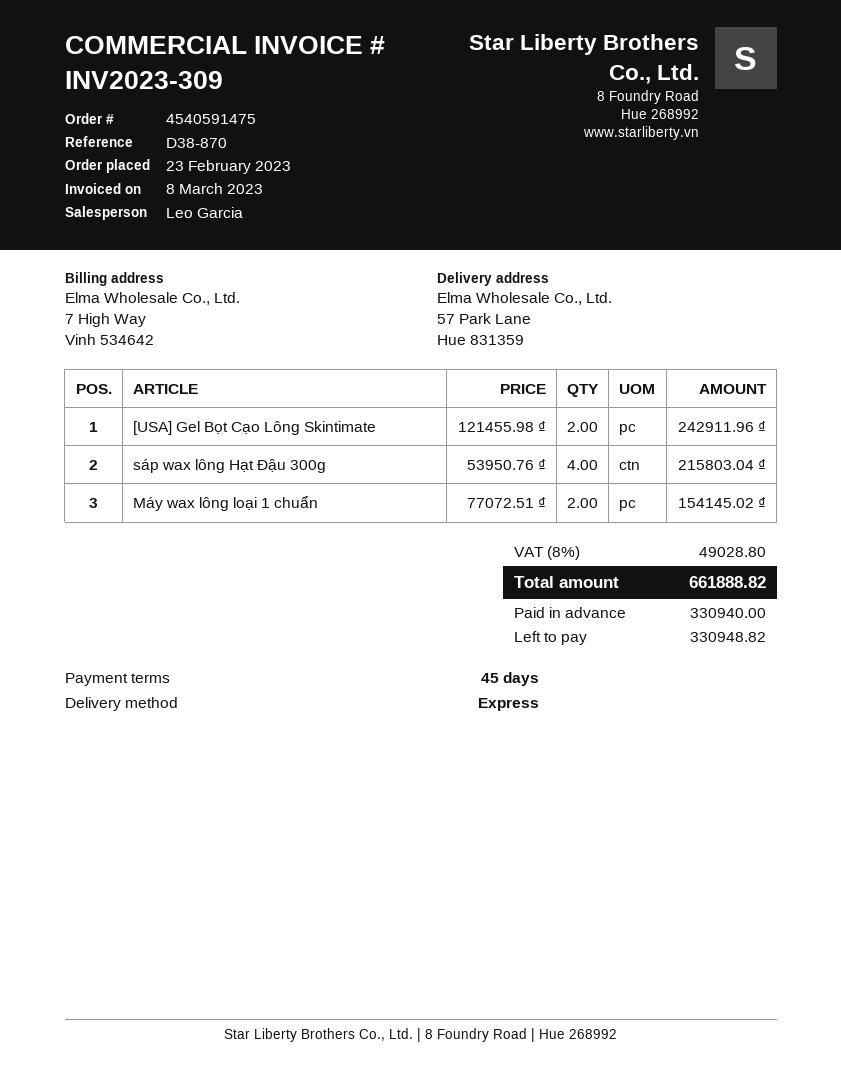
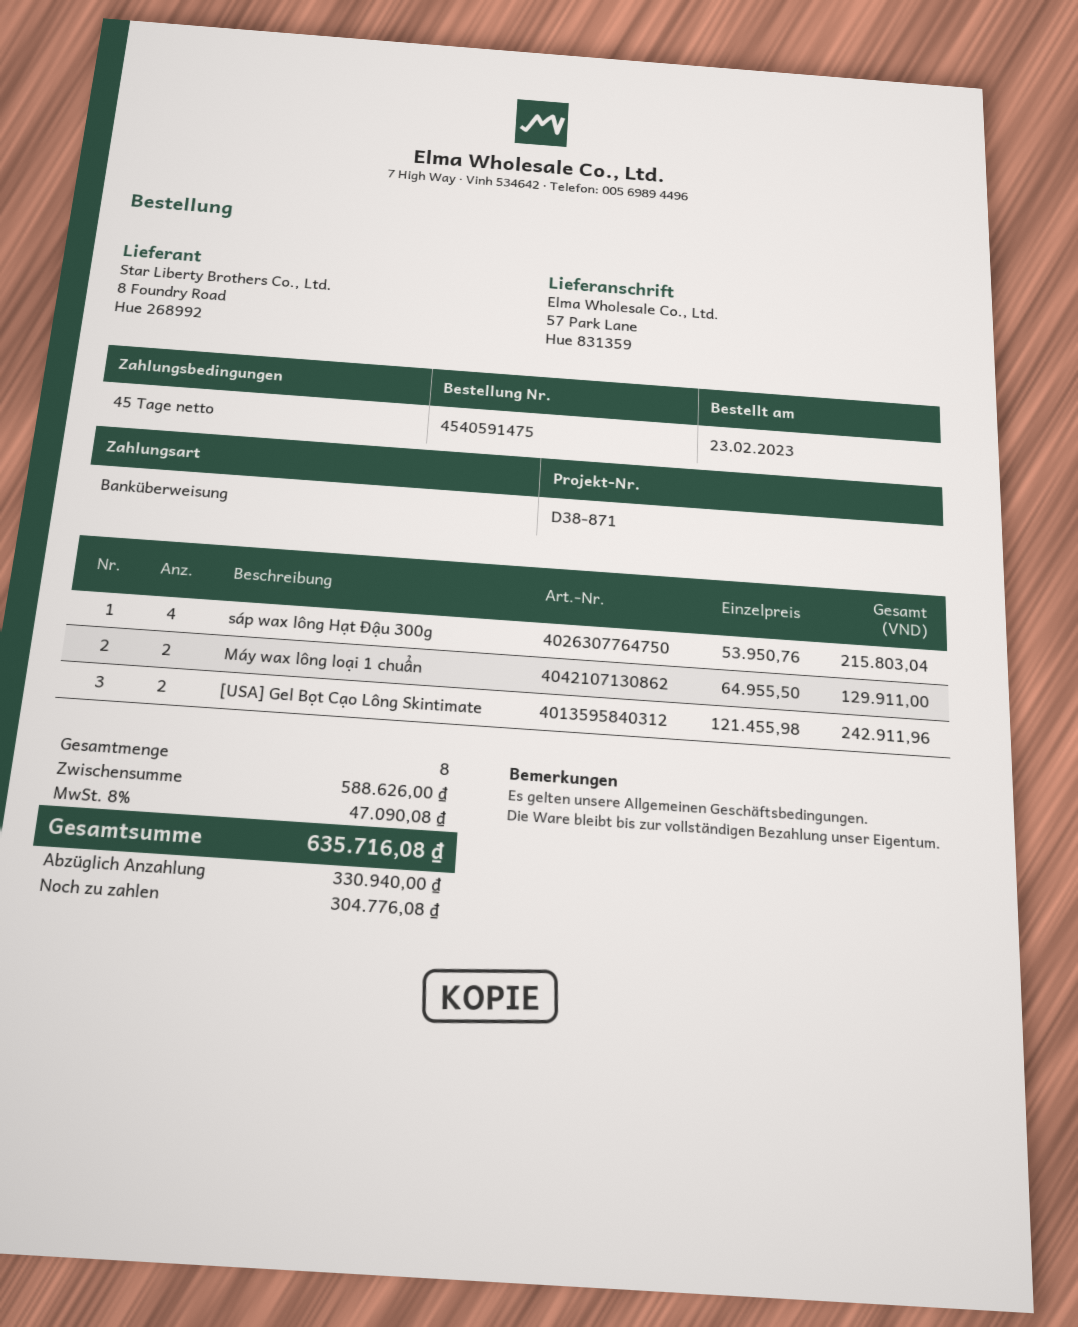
reference: D38-870 -> D38-871
Máy wax lông loại 1 chuẩn: 2 x 77072.51 = 154145.02 -> 2 x 64955.50 = 129911.00
tax: 8% = 49028.80 -> 8% = 47090.08
total: 661888.82 -> 635716.08
balance: 330948.82 -> 304776.08

